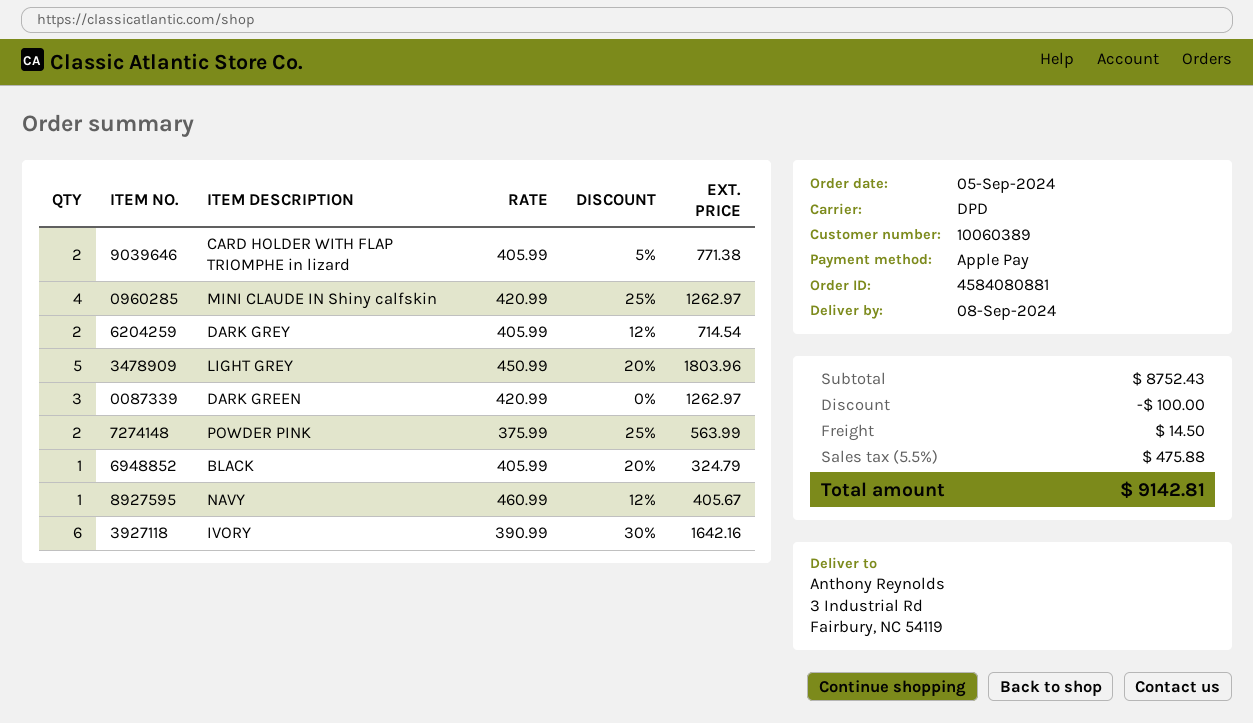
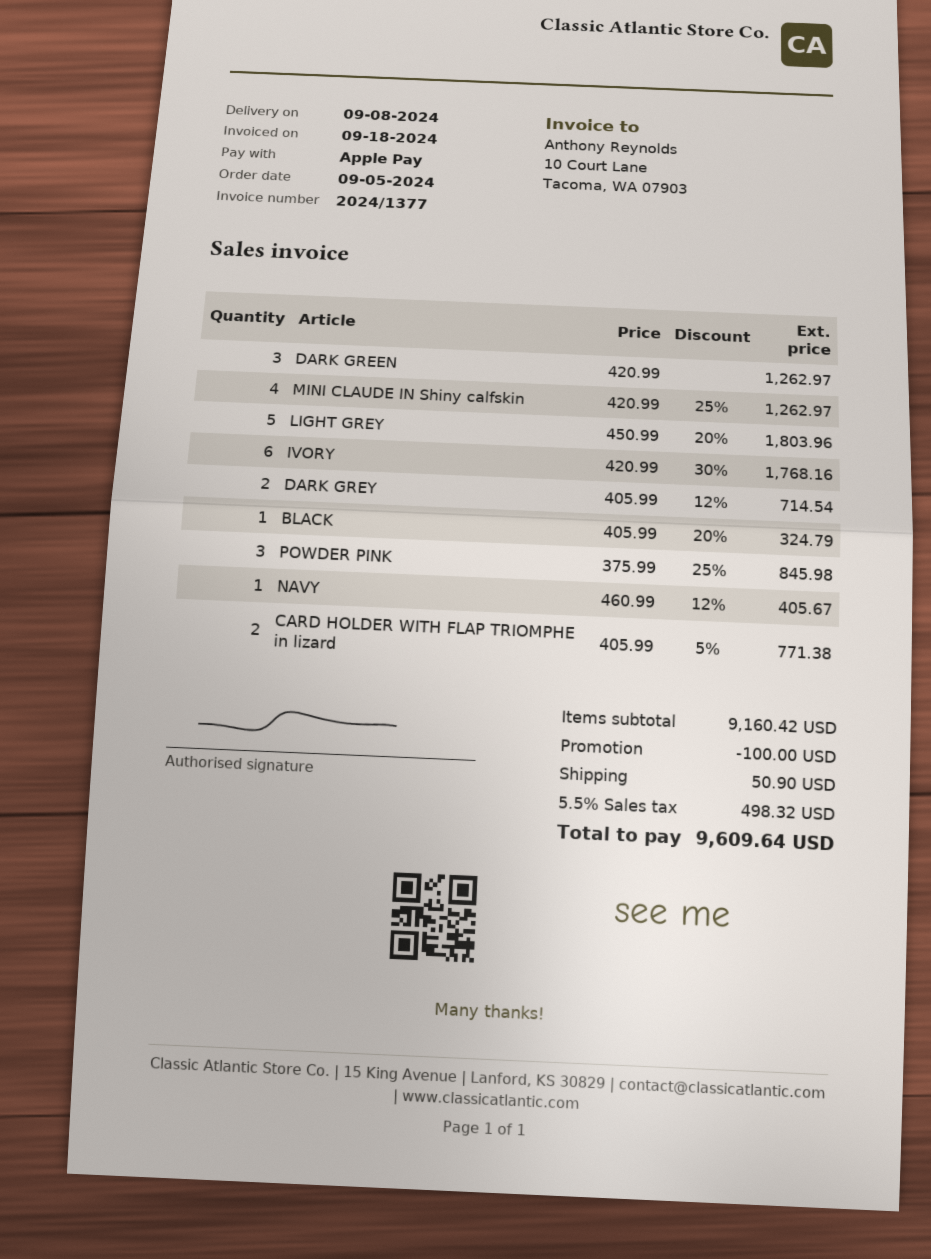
POWDER PINK: 2 x 375.99 - 25% = 563.99 -> 3 x 375.99 - 25% = 845.98
IVORY: 6 x 390.99 - 30% = 1642.16 -> 6 x 420.99 - 30% = 1768.16
subtotal: 8752.43 -> 9160.42
shipping: 14.50 -> 50.90
tax: 5.5% = 475.88 -> 5.5% = 498.32
total: 9142.81 -> 9609.64

